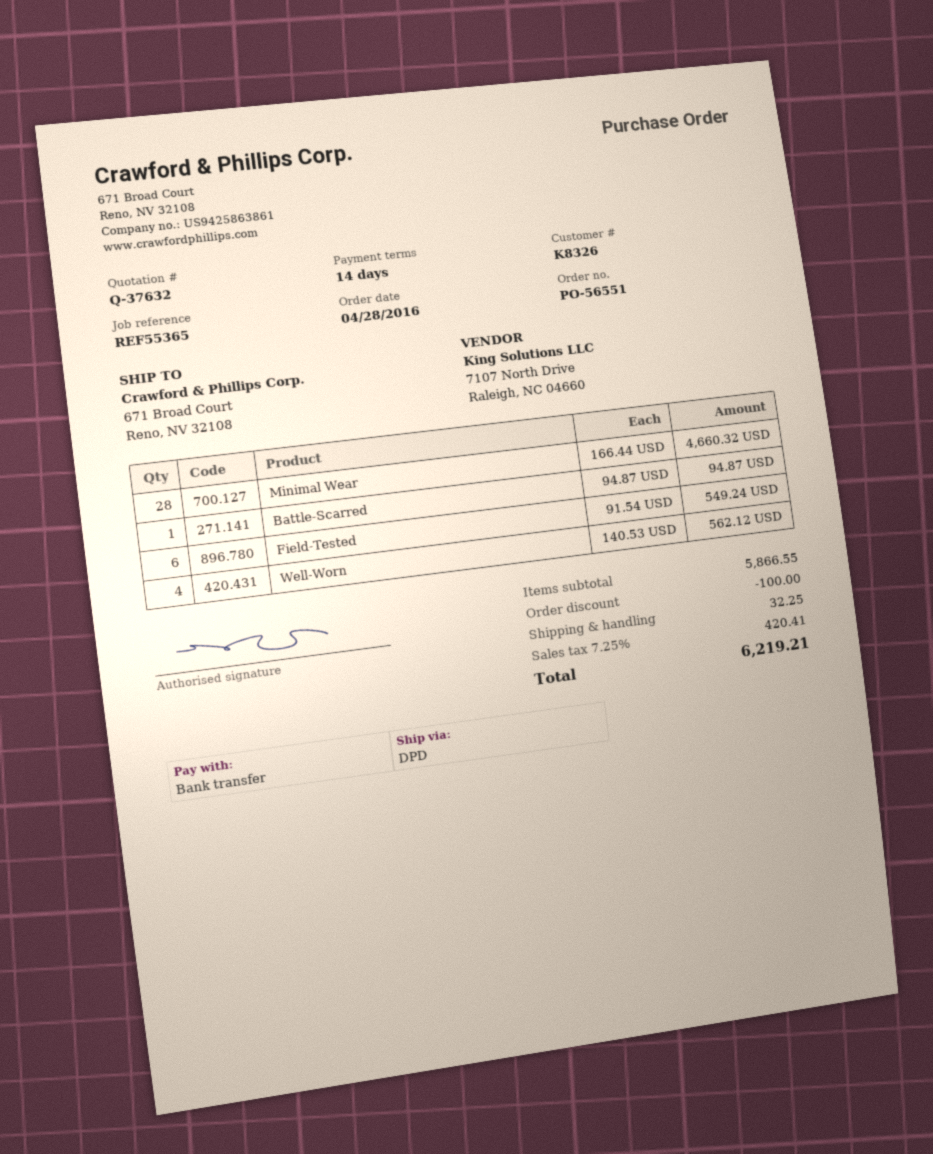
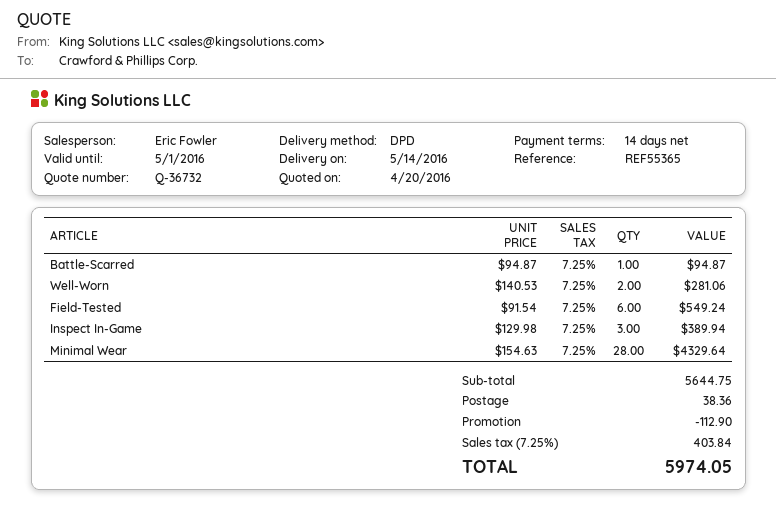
quote number: Q-37632 -> Q-36732
Minimal Wear: 28 x 166.44 = 4660.32 -> 28 x 154.63 = 4329.64
Well-Worn: 4 x 140.53 = 562.12 -> 2 x 140.53 = 281.06
Inspect In-Game: none -> 3 x 129.98 = 389.94
subtotal: 5866.55 -> 5644.75
discount: 100.00 -> 112.90
shipping: 32.25 -> 38.36
tax: 7.25% = 420.41 -> 7.25% = 403.84
total: 6219.21 -> 5974.05

